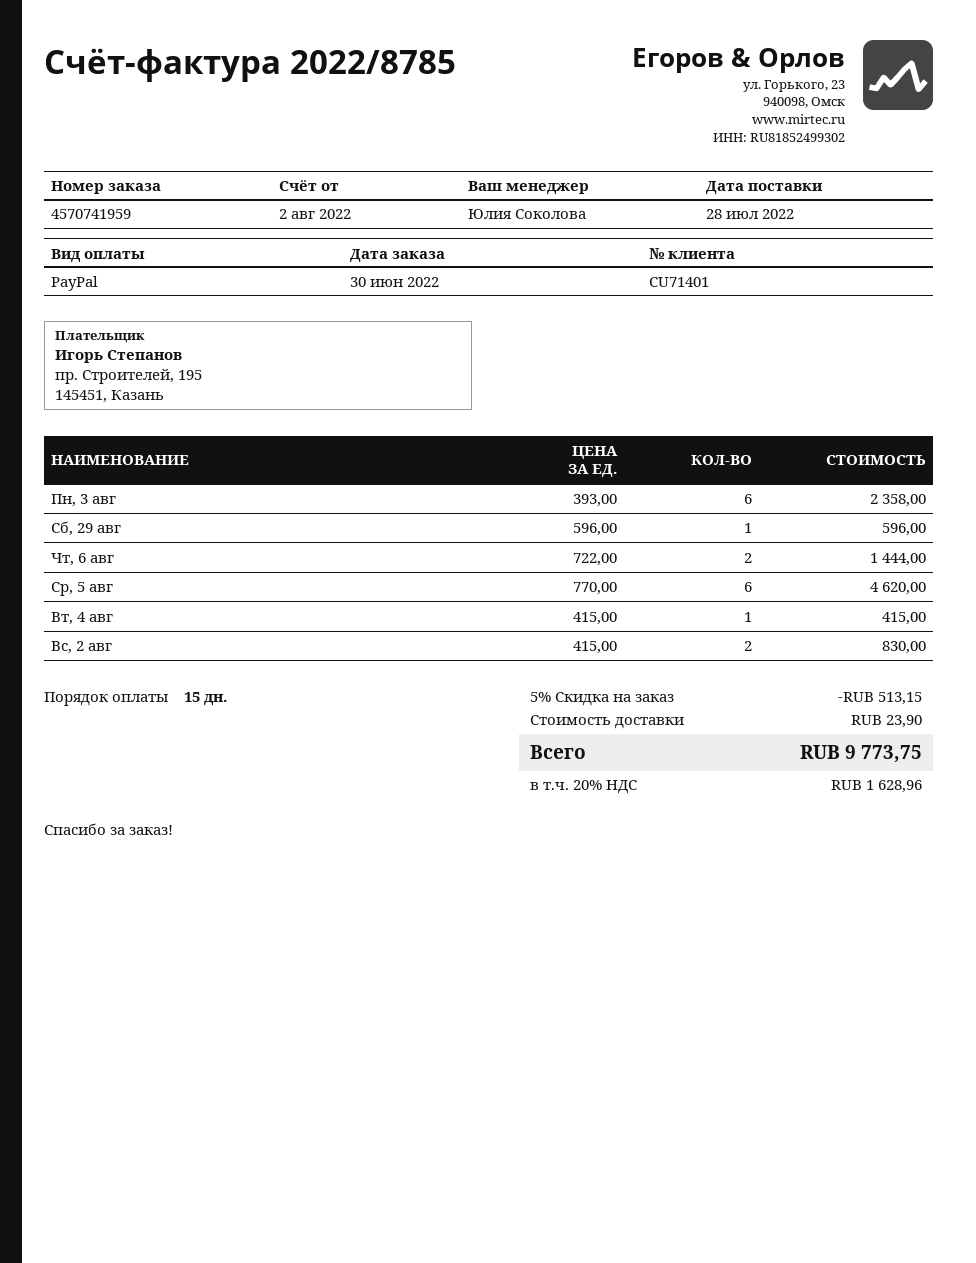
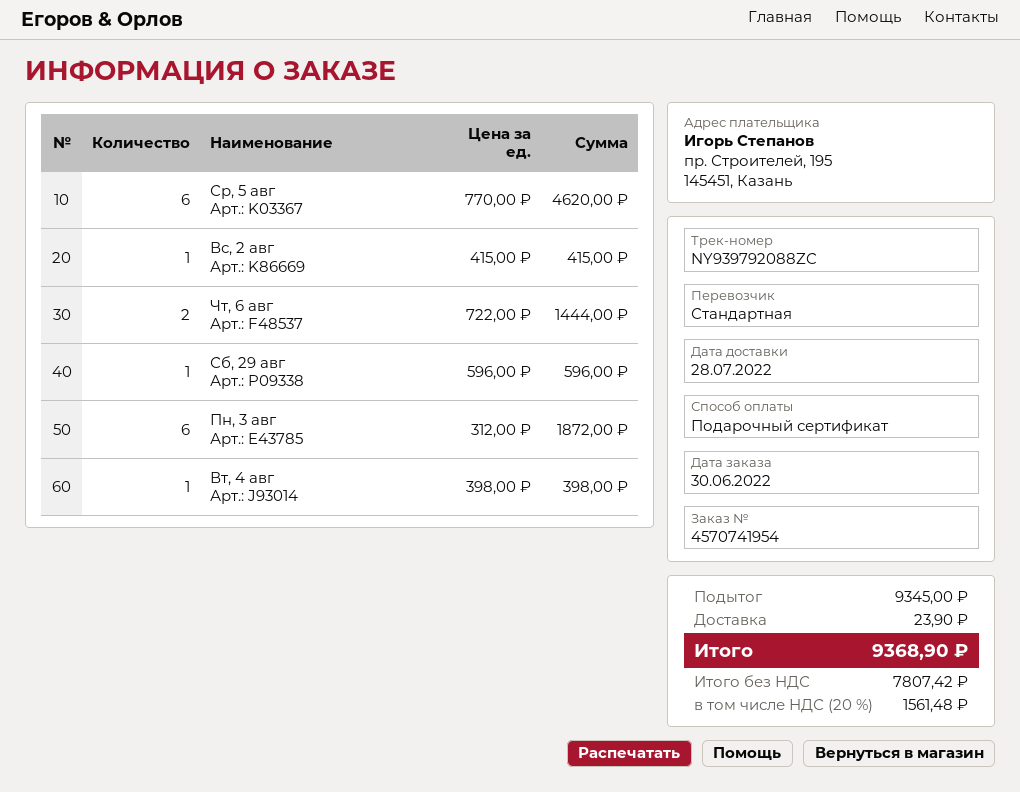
order number: 4570741959 -> 4570741954
payment method: PayPal -> gift card
Пн, 3 авг: 6 x 393.00 = 2358.00 -> 6 x 312.00 = 1872.00
Вт, 4 авг: 1 x 415.00 = 415.00 -> 1 x 398.00 = 398.00
Вс, 2 авг: 2 x 415.00 = 830.00 -> 1 x 415.00 = 415.00
discount: 5% = 513.15 -> none
tax: 20% = 1628.96 -> 20% = 1561.48
total: 9773.75 -> 9368.90

